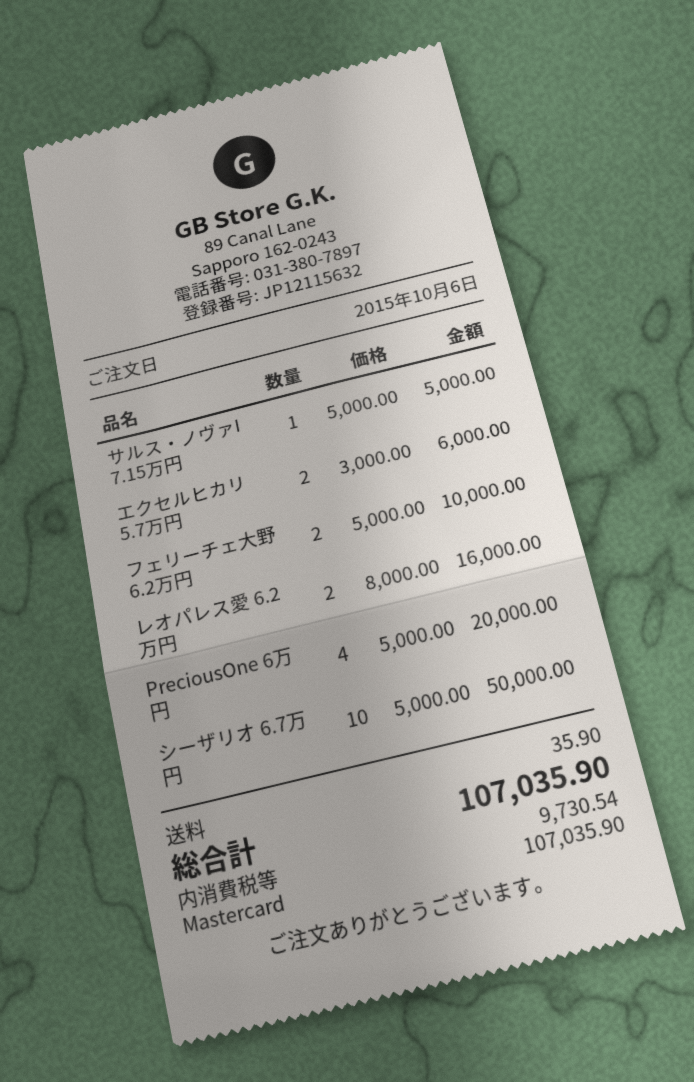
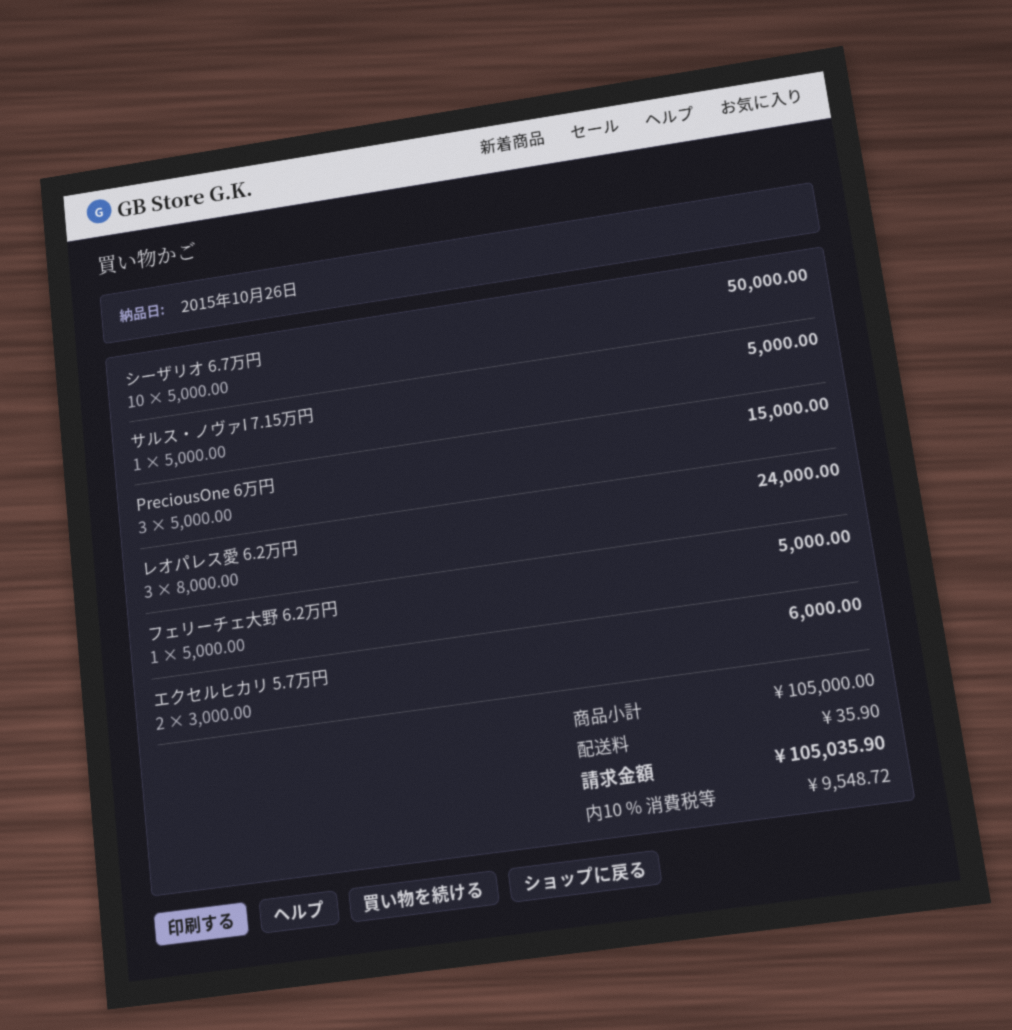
フェリーチェ大野 6.2万円: 2 x 5000.00 = 10000.00 -> 1 x 5000.00 = 5000.00
レオパレス愛 6.2万円: 2 x 8000.00 = 16000.00 -> 3 x 8000.00 = 24000.00
PreciousOne 6万円: 4 x 5000.00 = 20000.00 -> 3 x 5000.00 = 15000.00
tax: 9730.54 -> 9548.72
total: 107035.90 -> 105035.90

